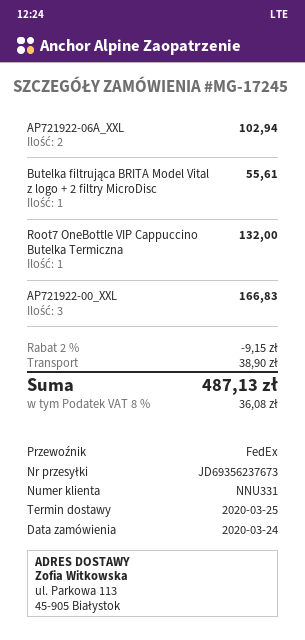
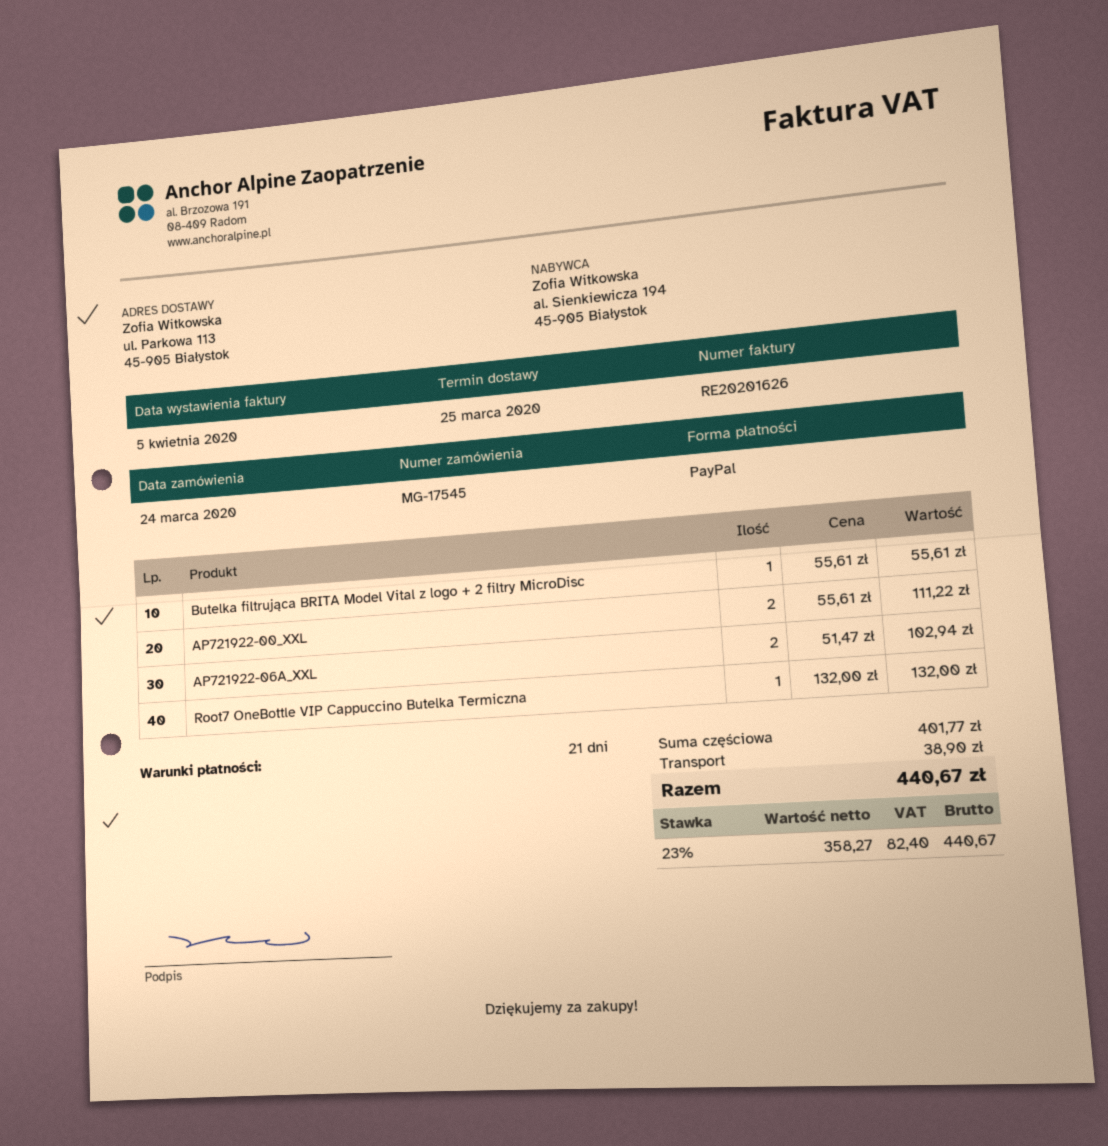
order number: MG-17245 -> MG-17545
AP721922-00_XXL: 3 for 166.83 -> 2 for 111.22
discount: 2% = 9.15 -> none
tax: 8% = 36.08 -> 23% = 82.40
total: 487.13 -> 440.67

